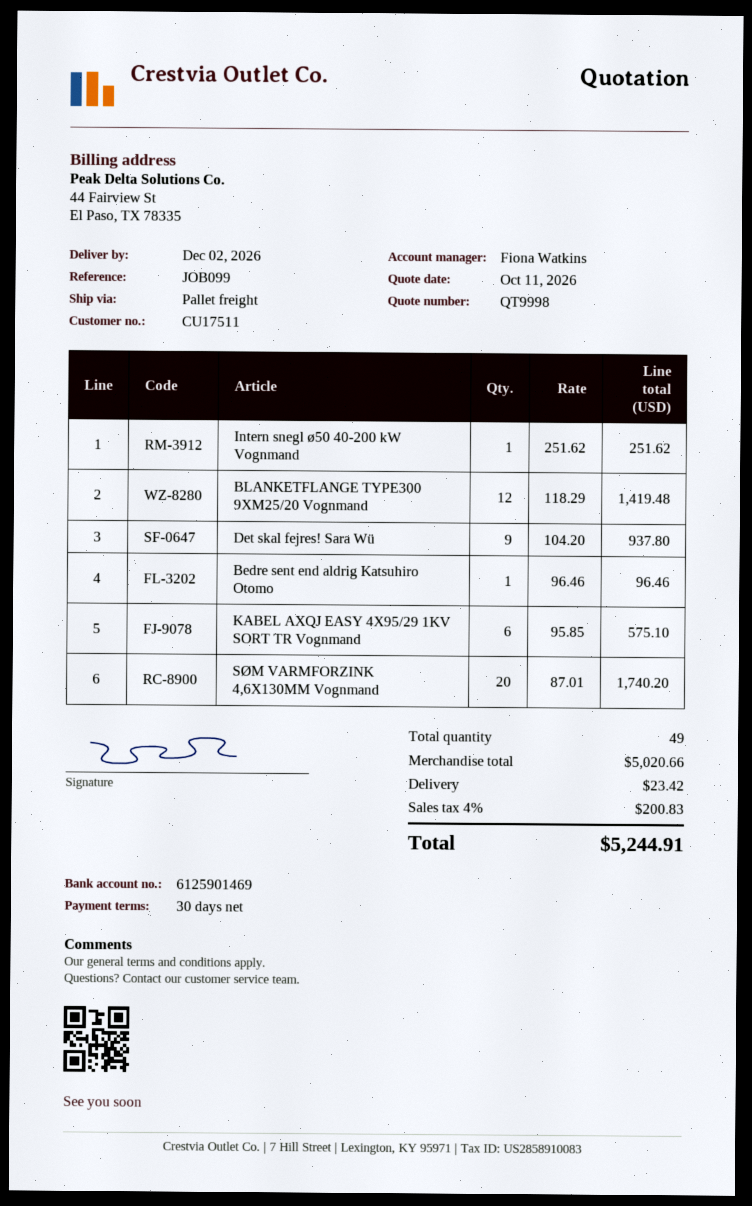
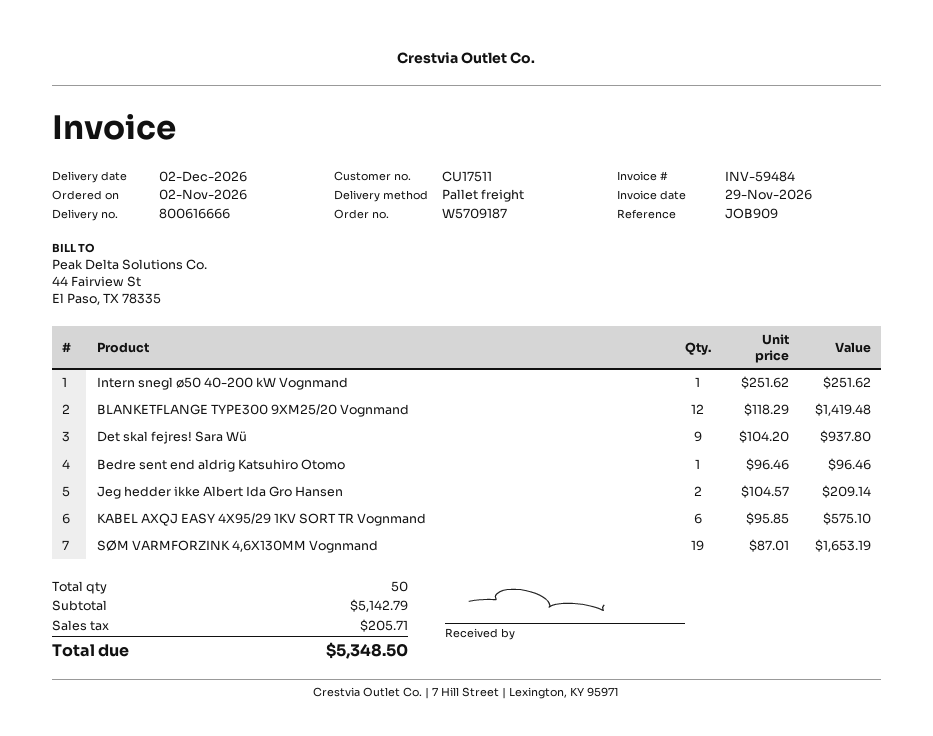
reference: JOB099 -> JOB909
SØM VARMFORZINK 4,6X130MM Vognmand: 20 x 87.01 = 1740.20 -> 19 x 87.01 = 1653.19
Jeg hedder ikke Albert Ida Gro Hansen: none -> 2 x 104.57 = 209.14
total quantity: 49 -> 50
subtotal: 5020.66 -> 5142.79
shipping: 23.42 -> none
tax: 200.83 -> 205.71
total: 5244.91 -> 5348.50

